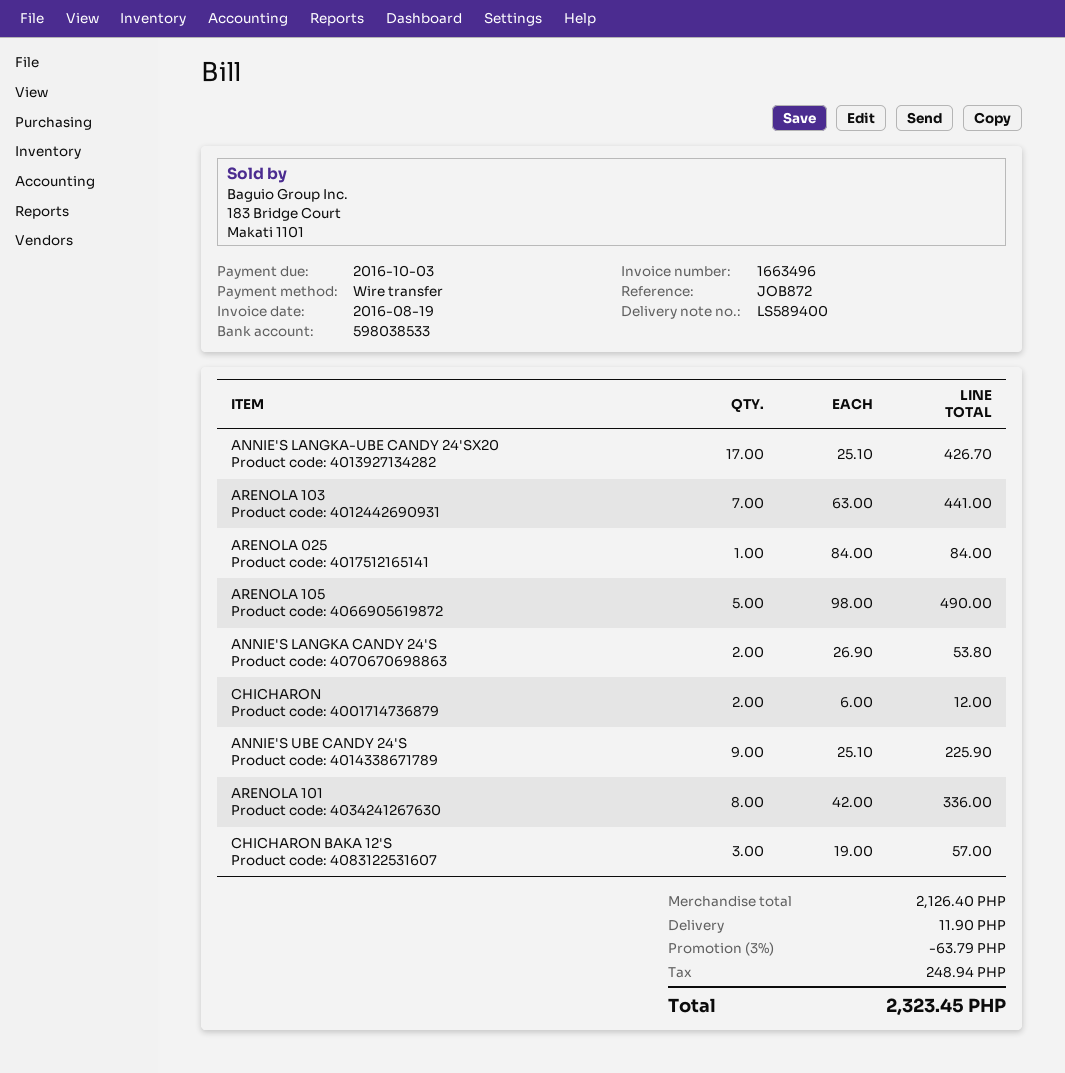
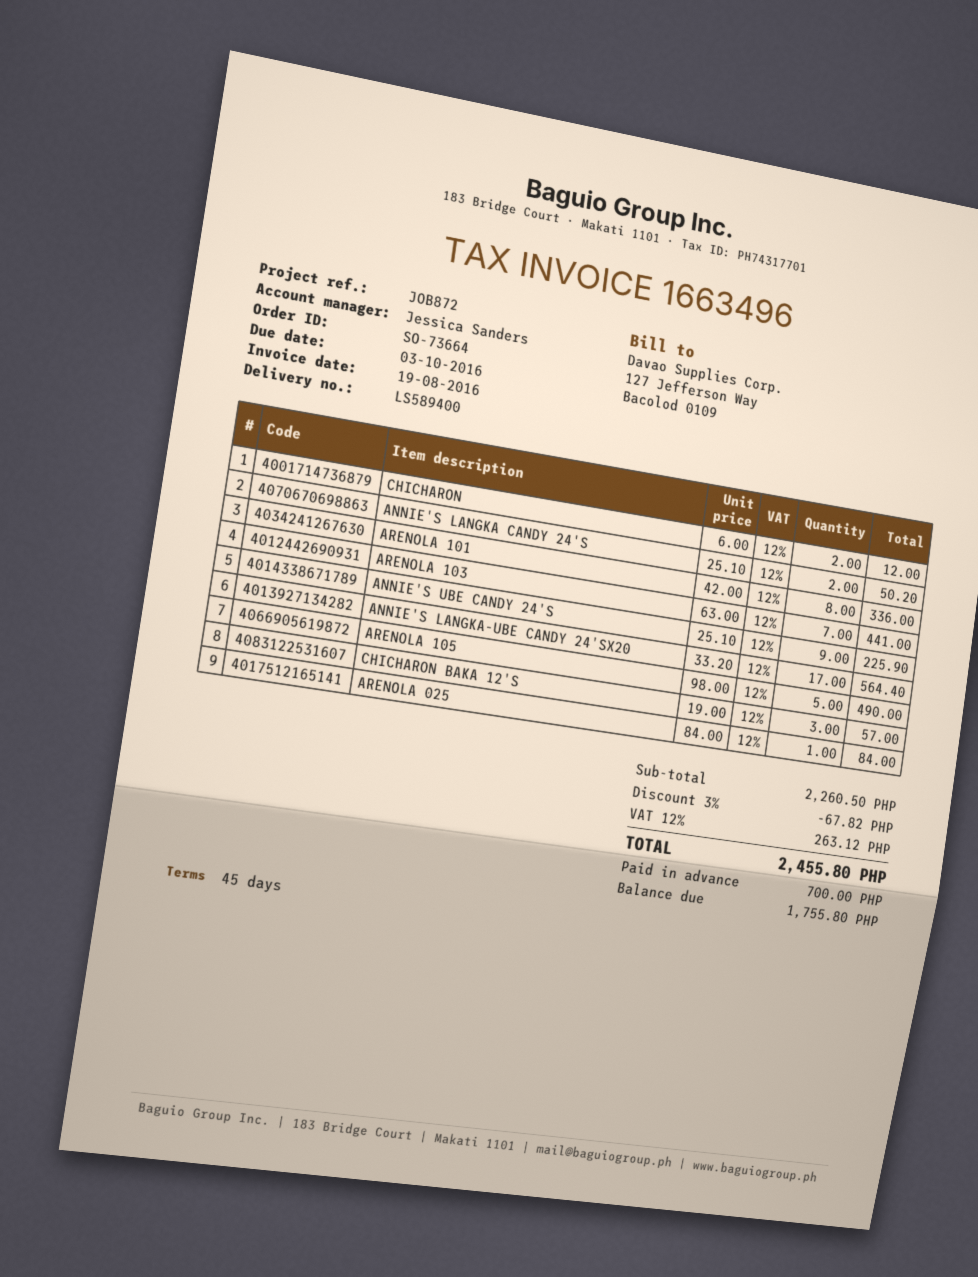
ANNIE'S LANGKA-UBE CANDY 24'SX20: 17 x 25.10 = 426.70 -> 17 x 33.20 = 564.40
ANNIE'S LANGKA CANDY 24'S: 2 x 26.90 = 53.80 -> 2 x 25.10 = 50.20
subtotal: 2126.40 -> 2260.50
discount: 3% = 63.79 -> 3% = 67.82
shipping: 11.90 -> none
tax: 248.94 -> 263.12
total: 2323.45 -> 2455.80

